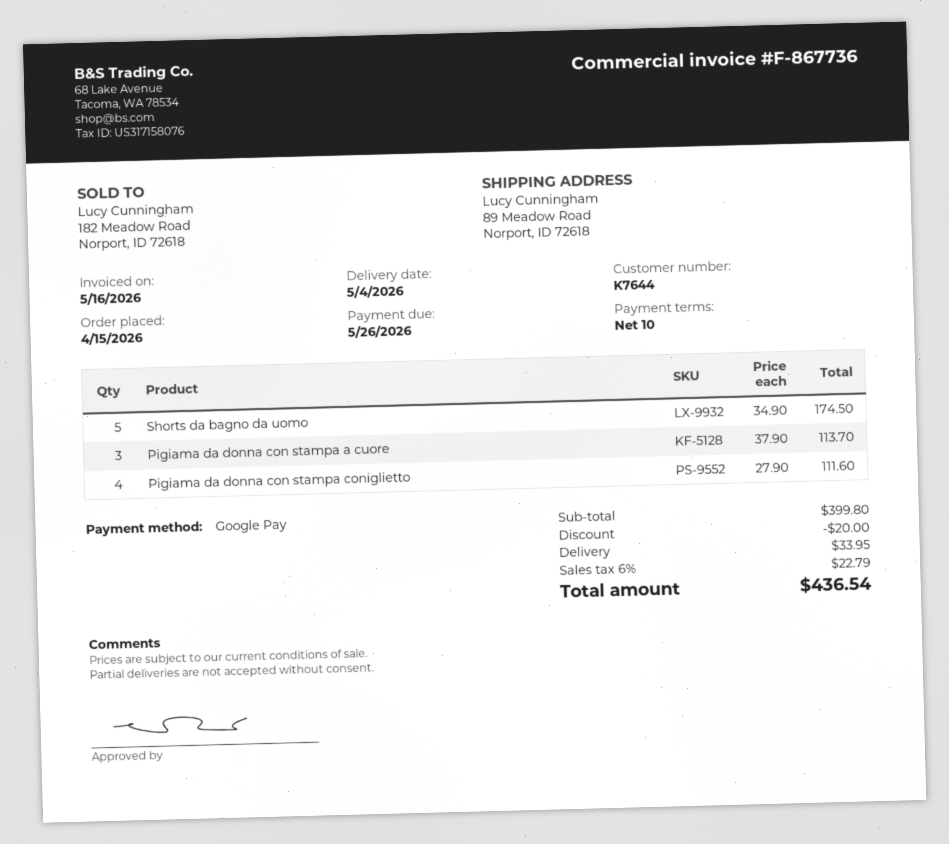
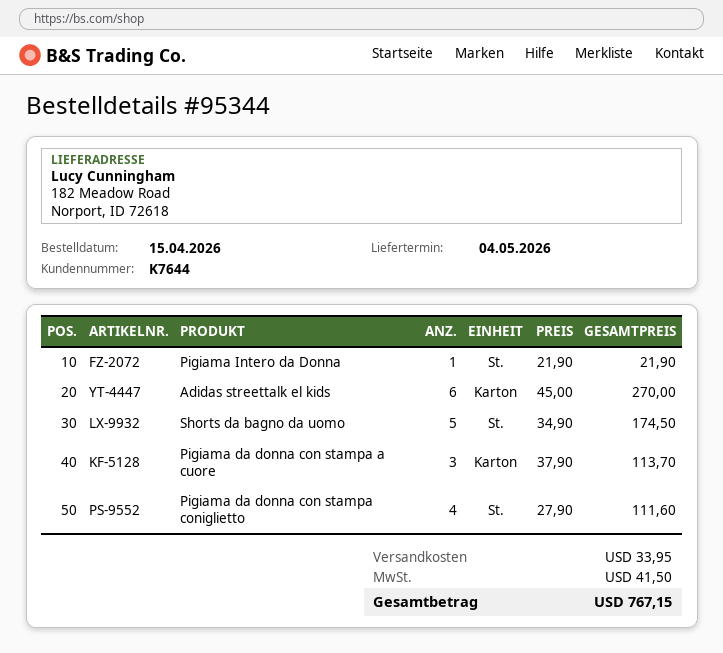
ship to: 89 Meadow Road, Norport, ID 72618 -> 182 Meadow Road, Norport, ID 72618
Pigiama Intero da Donna: none -> 1 x 21.90 = 21.90
Adidas streettalk el kids: none -> 6 x 45.00 = 270.00
discount: 20.00 -> none
tax: 22.79 -> 41.50
total: 436.54 -> 767.15

